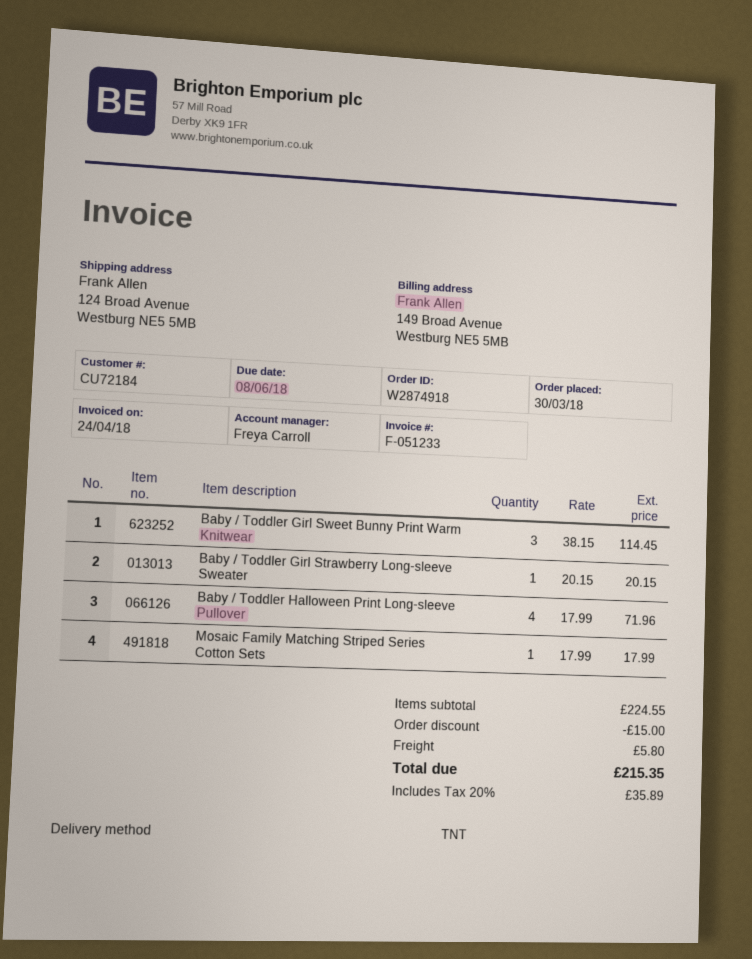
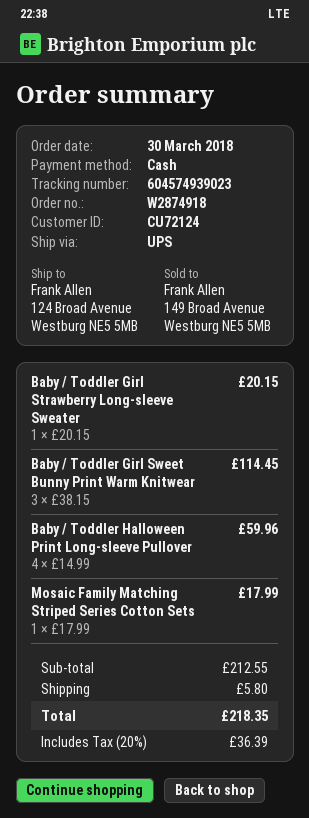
customer number: CU72184 -> CU72124
shipping method: TNT -> UPS
Baby / Toddler Halloween Print Long-sleeve Pullover: 4 x 17.99 = 71.96 -> 4 x 14.99 = 59.96
subtotal: 224.55 -> 212.55
discount: 15.00 -> none
tax: 20% = 35.89 -> 20% = 36.39
total: 215.35 -> 218.35

